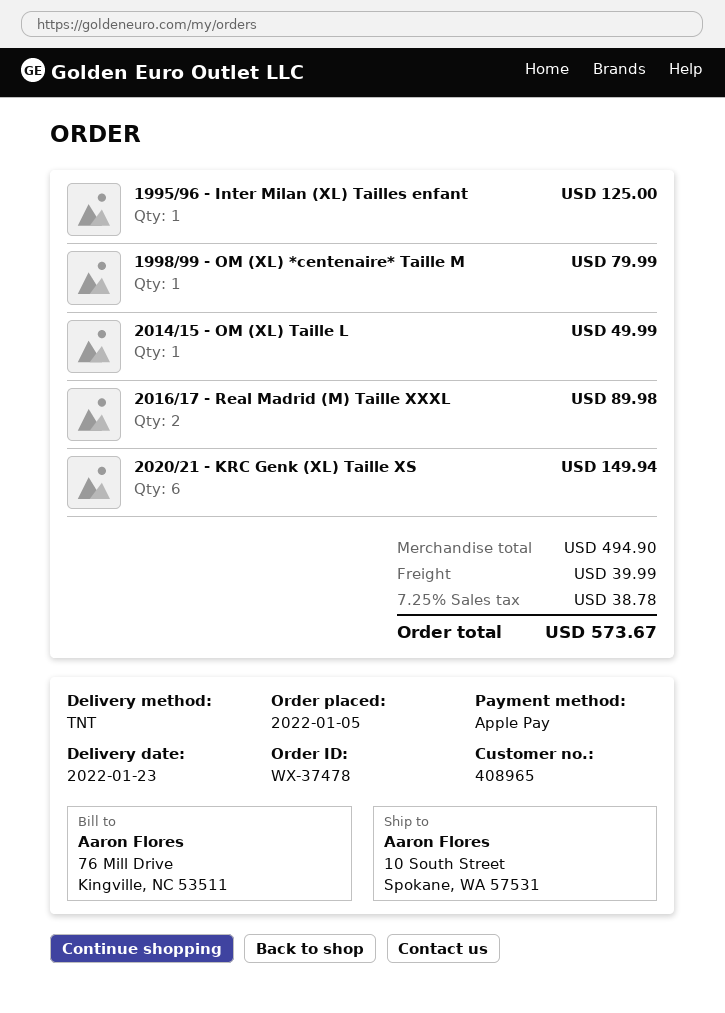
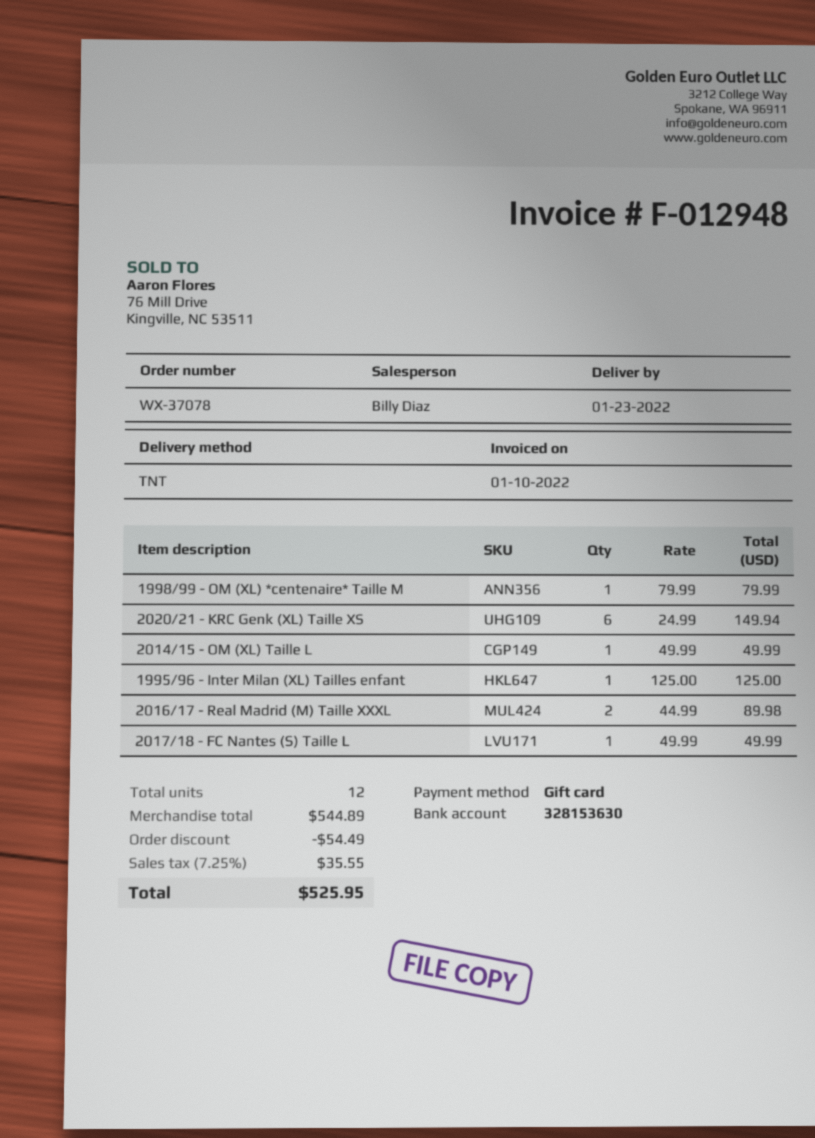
order number: WX-37478 -> WX-37078
payment method: Apple Pay -> gift card
2017/18 - FC Nantes (S) Taille L: none -> 1 for 49.99
subtotal: 494.90 -> 544.89
discount: none -> 54.49
shipping: 39.99 -> none
tax: 7.25% = 38.78 -> 7.25% = 35.55
total: 573.67 -> 525.95

